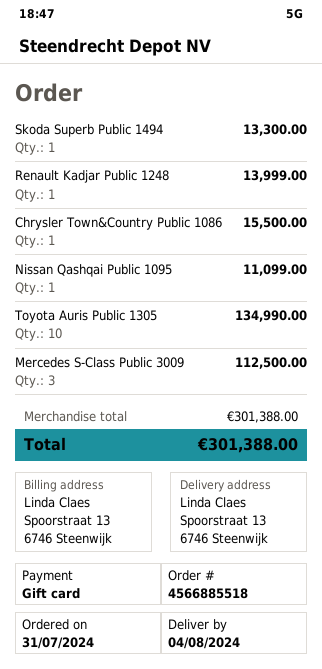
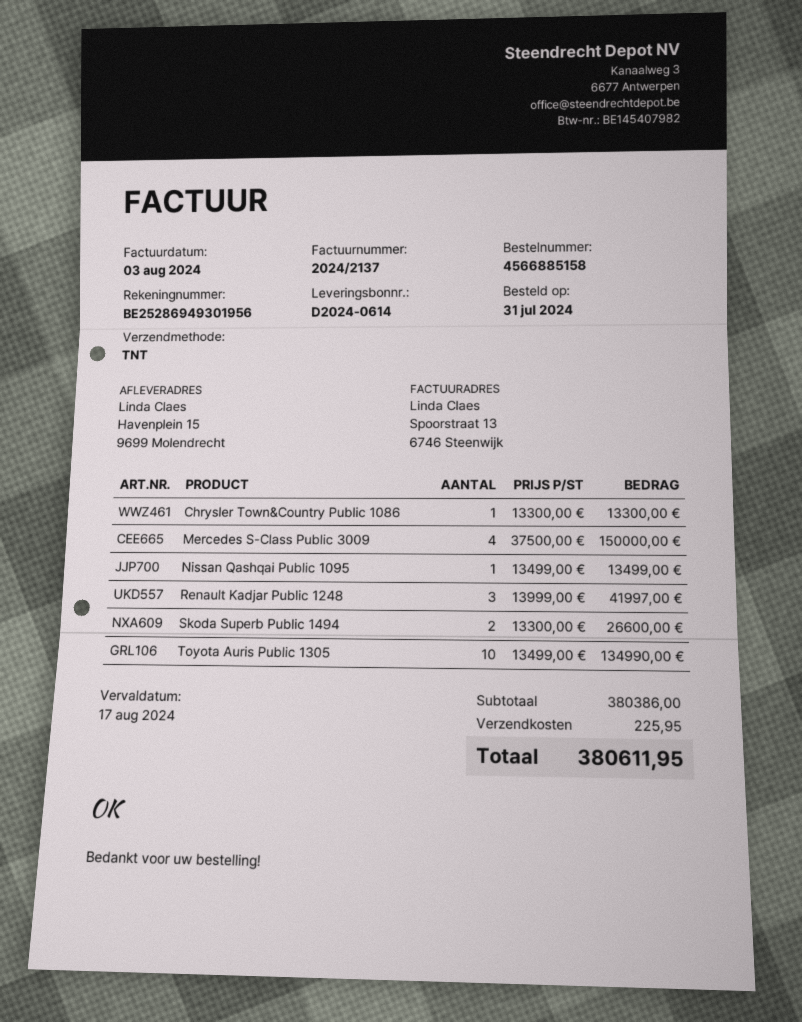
order number: 4566885518 -> 4566885158
ship to: Spoorstraat 13, 6746 Steenwijk -> Havenplein 15, 9699 Molendrecht
Skoda Superb Public 1494: 1 for 13300.00 -> 2 for 26600.00
Renault Kadjar Public 1248: 1 for 13999.00 -> 3 for 41997.00
Chrysler Town&Country Public 1086: 1 for 15500.00 -> 1 for 13300.00
Nissan Qashqai Public 1095: 1 for 11099.00 -> 1 for 13499.00
Mercedes S-Class Public 3009: 3 for 112500.00 -> 4 for 150000.00
subtotal: 301388.00 -> 380386.00
shipping: none -> 225.95
total: 301388.00 -> 380611.95

